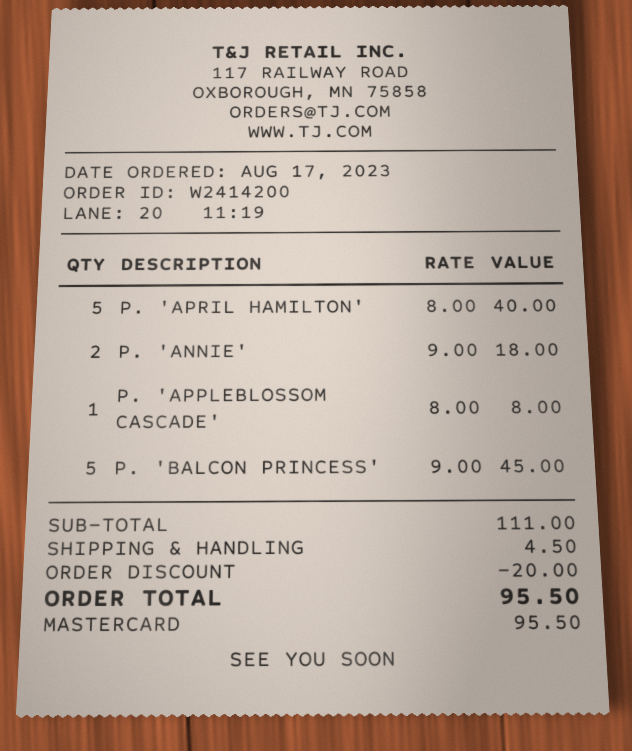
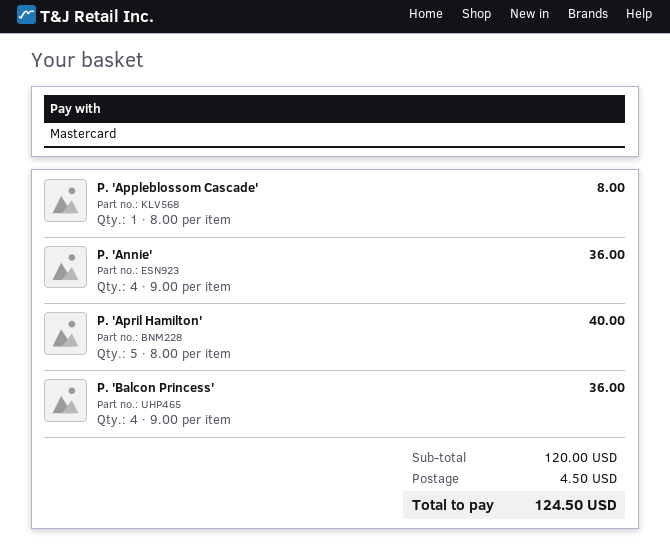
P. 'ANNIE': 2 x 9.00 = 18.00 -> 4 x 9.00 = 36.00
P. 'BALCON PRINCESS': 5 x 9.00 = 45.00 -> 4 x 9.00 = 36.00
subtotal: 111.00 -> 120.00
discount: 20.00 -> none
total: 95.50 -> 124.50

